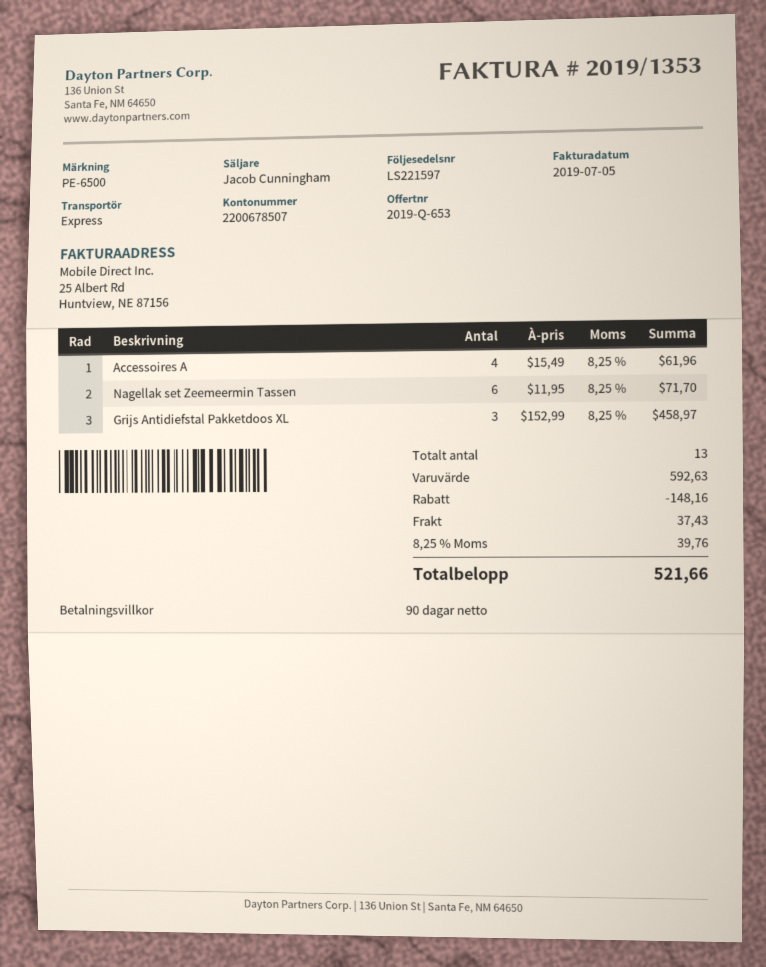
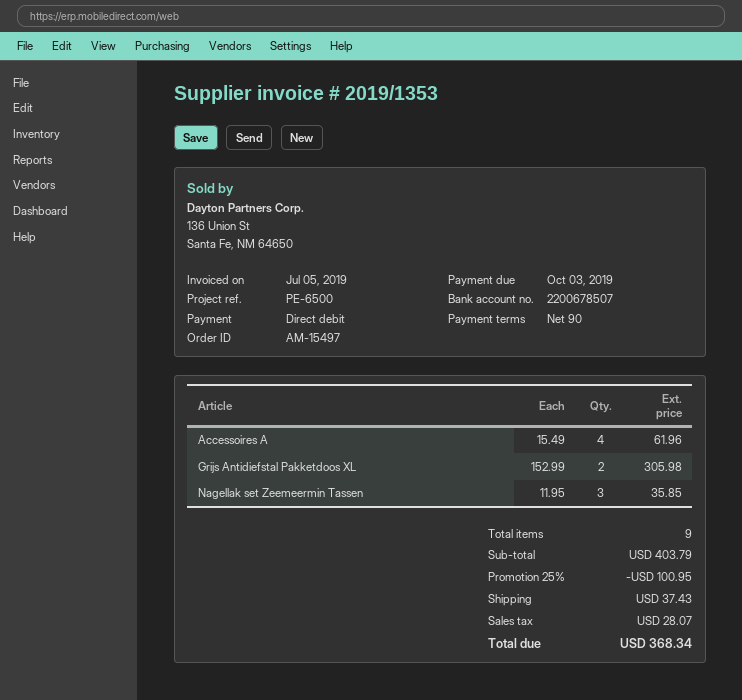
Nagellak set Zeemeermin Tassen: 6 x 11.95 = 71.70 -> 3 x 11.95 = 35.85
Grijs Antidiefstal Pakketdoos XL: 3 x 152.99 = 458.97 -> 2 x 152.99 = 305.98
total quantity: 13 -> 9
subtotal: 592.63 -> 403.79
discount: 148.16 -> 100.95
tax: 39.76 -> 28.07
total: 521.66 -> 368.34

